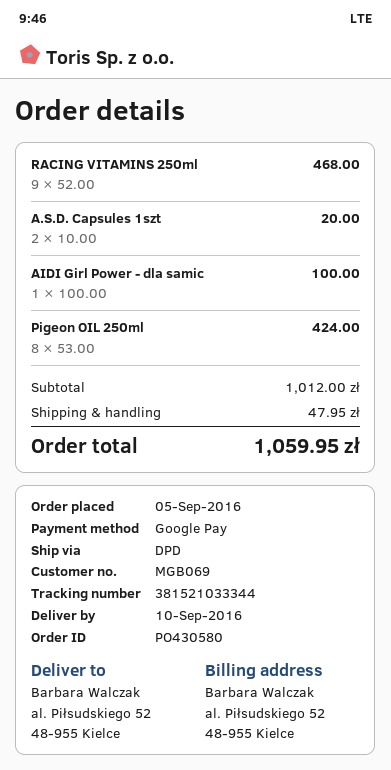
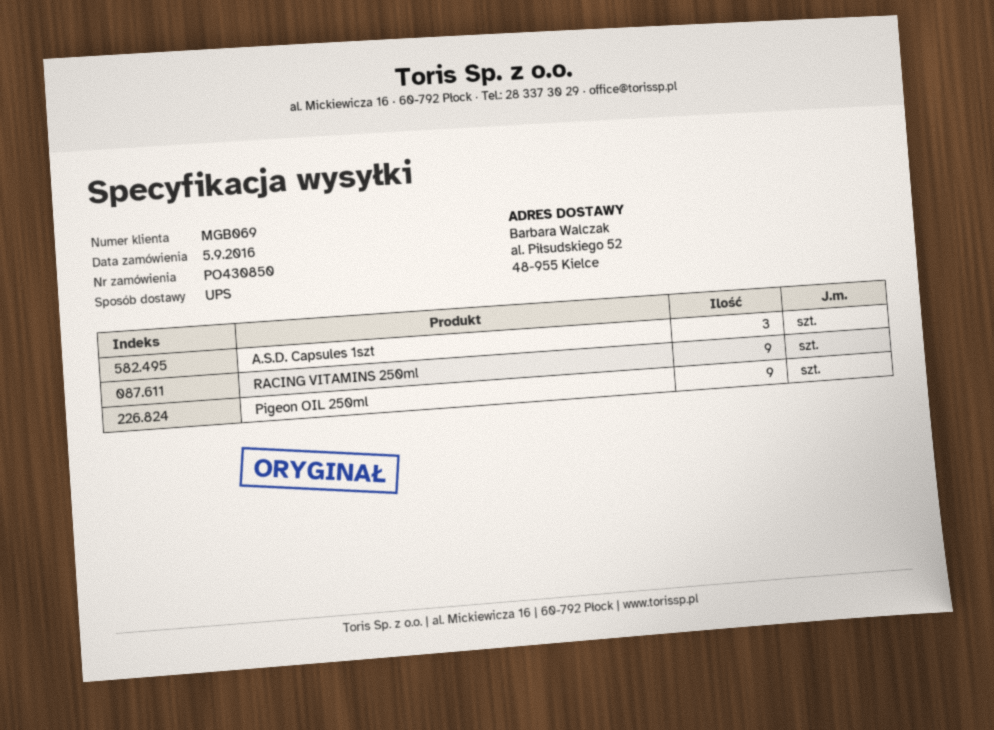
order number: PO430580 -> PO430850
shipping method: DPD -> UPS
A.S.D. Capsules 1szt: 2 -> 3
AIDI Girl Power - dla samic: 1 -> none
Pigeon OIL 250ml: 8 -> 9

